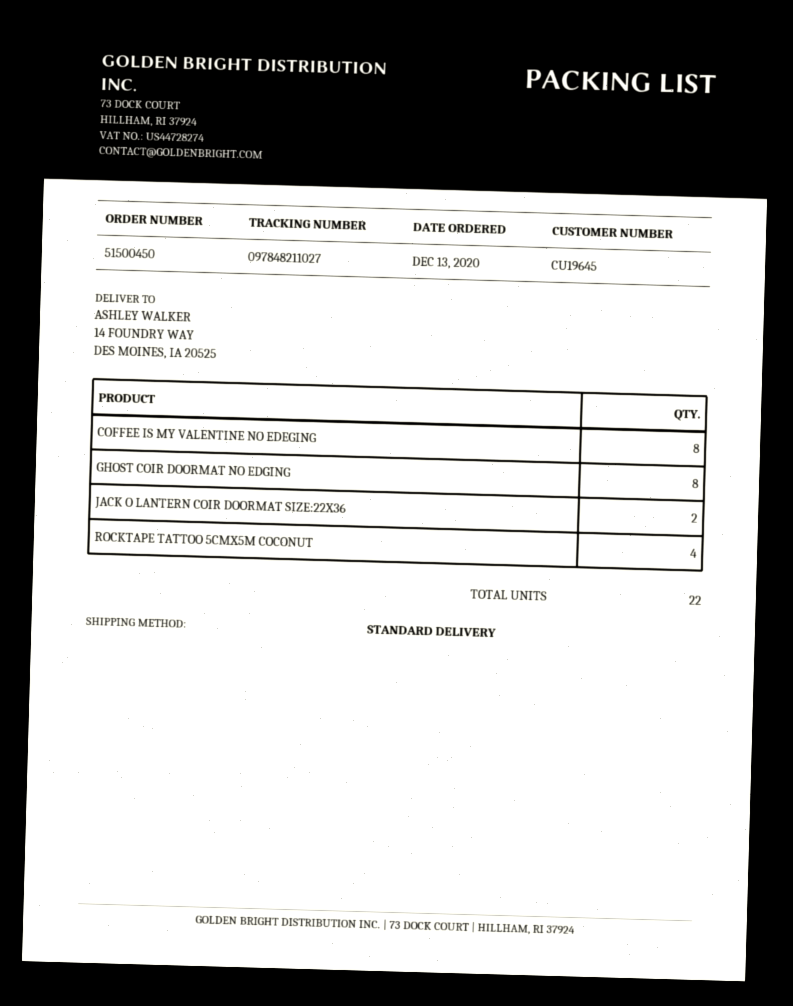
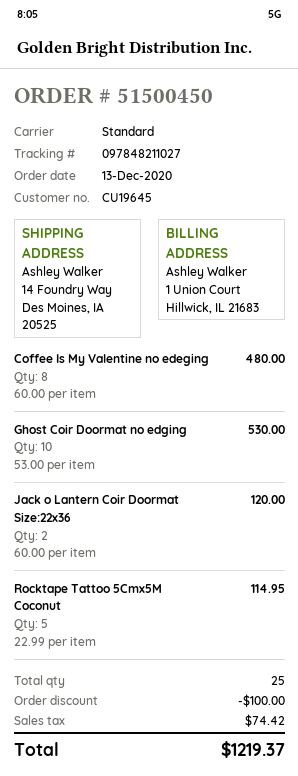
GHOST COIR DOORMAT NO EDGING: 8 -> 10
ROCKTAPE TATTOO 5CMX5M COCONUT: 4 -> 5
total quantity: 22 -> 25

